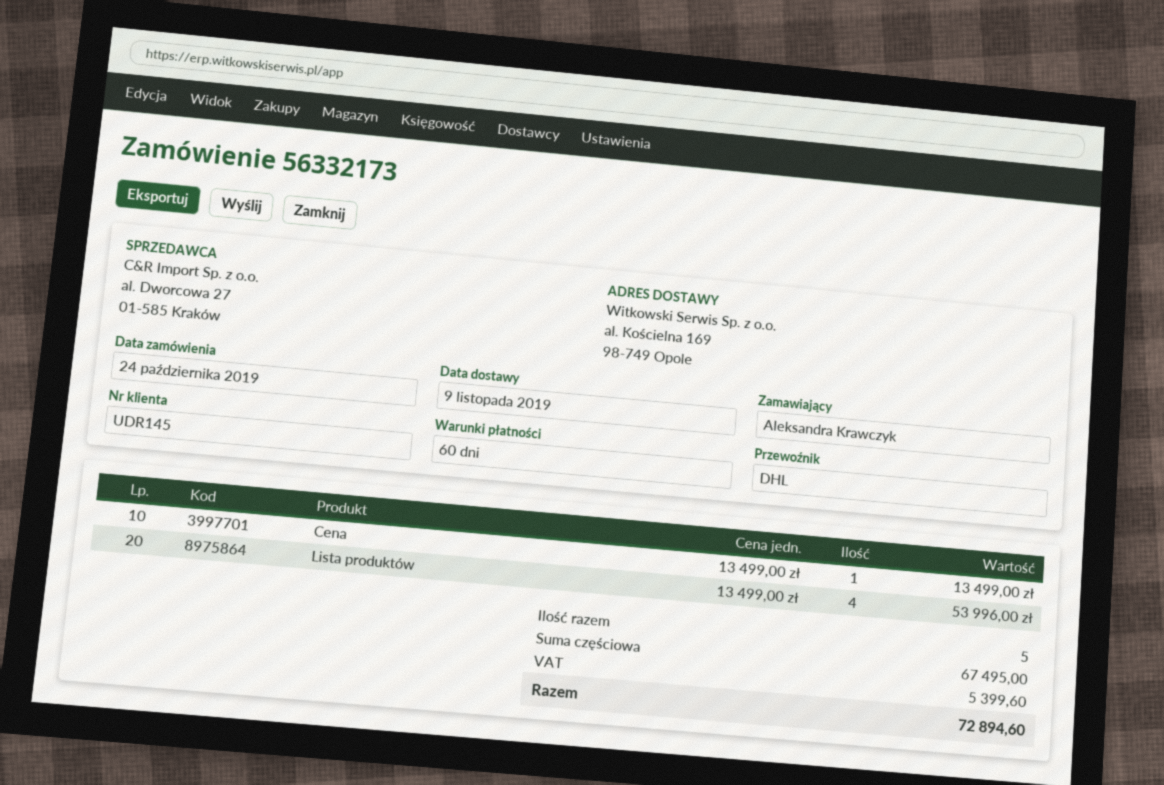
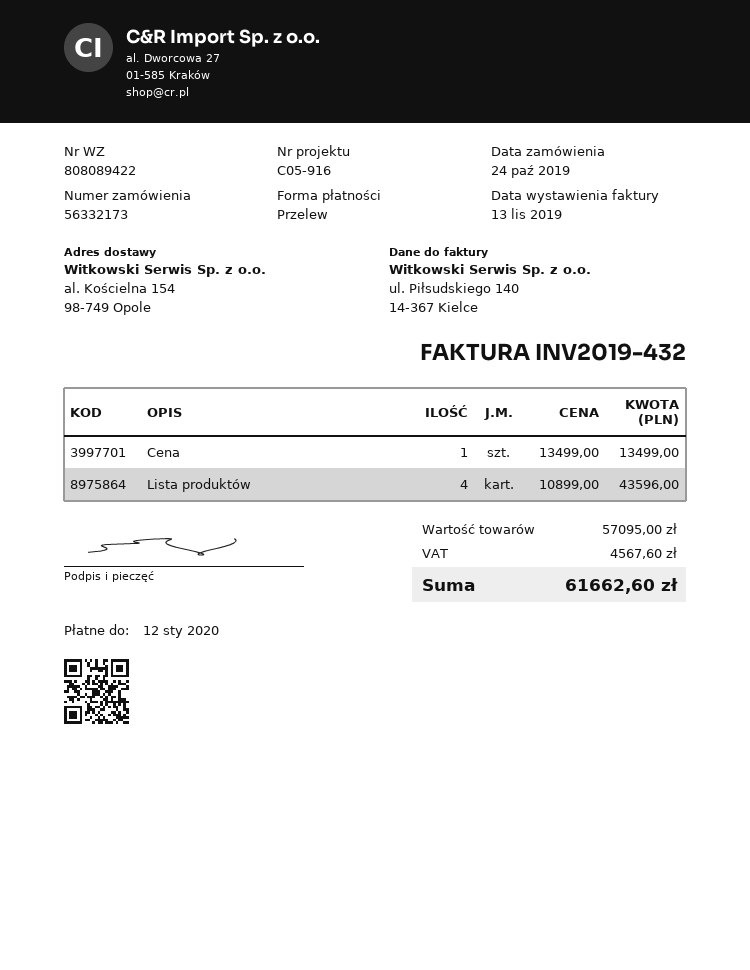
ship to: al. Kościelna 169, 98-749 Opole -> al. Kościelna 154, 98-749 Opole
Lista produktów: 4 x 13499.00 = 53996.00 -> 4 x 10899.00 = 43596.00
subtotal: 67495.00 -> 57095.00
tax: 5399.60 -> 4567.60
total: 72894.60 -> 61662.60

